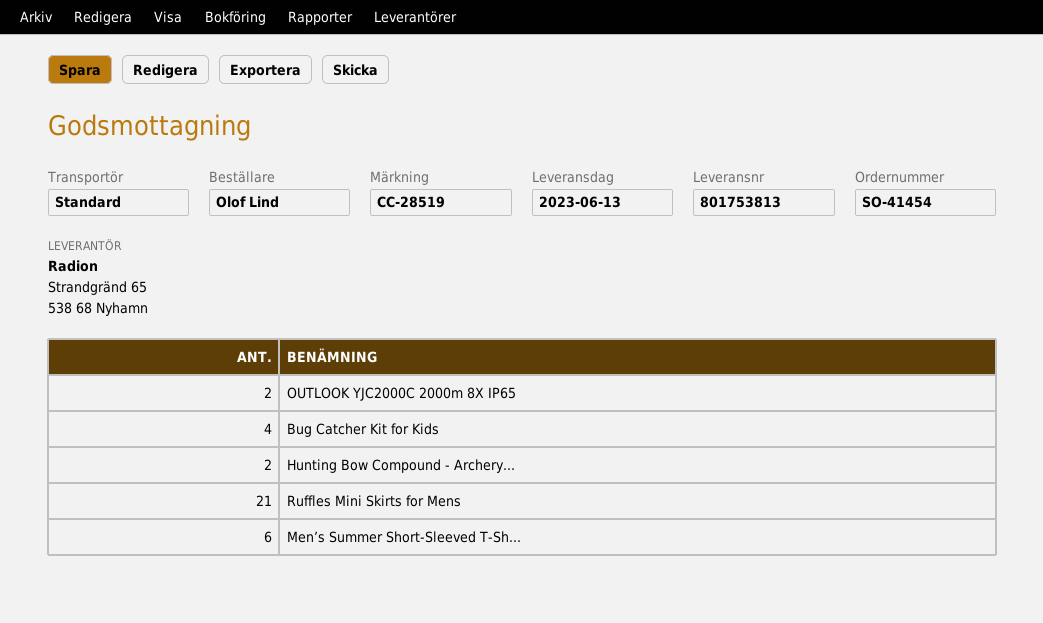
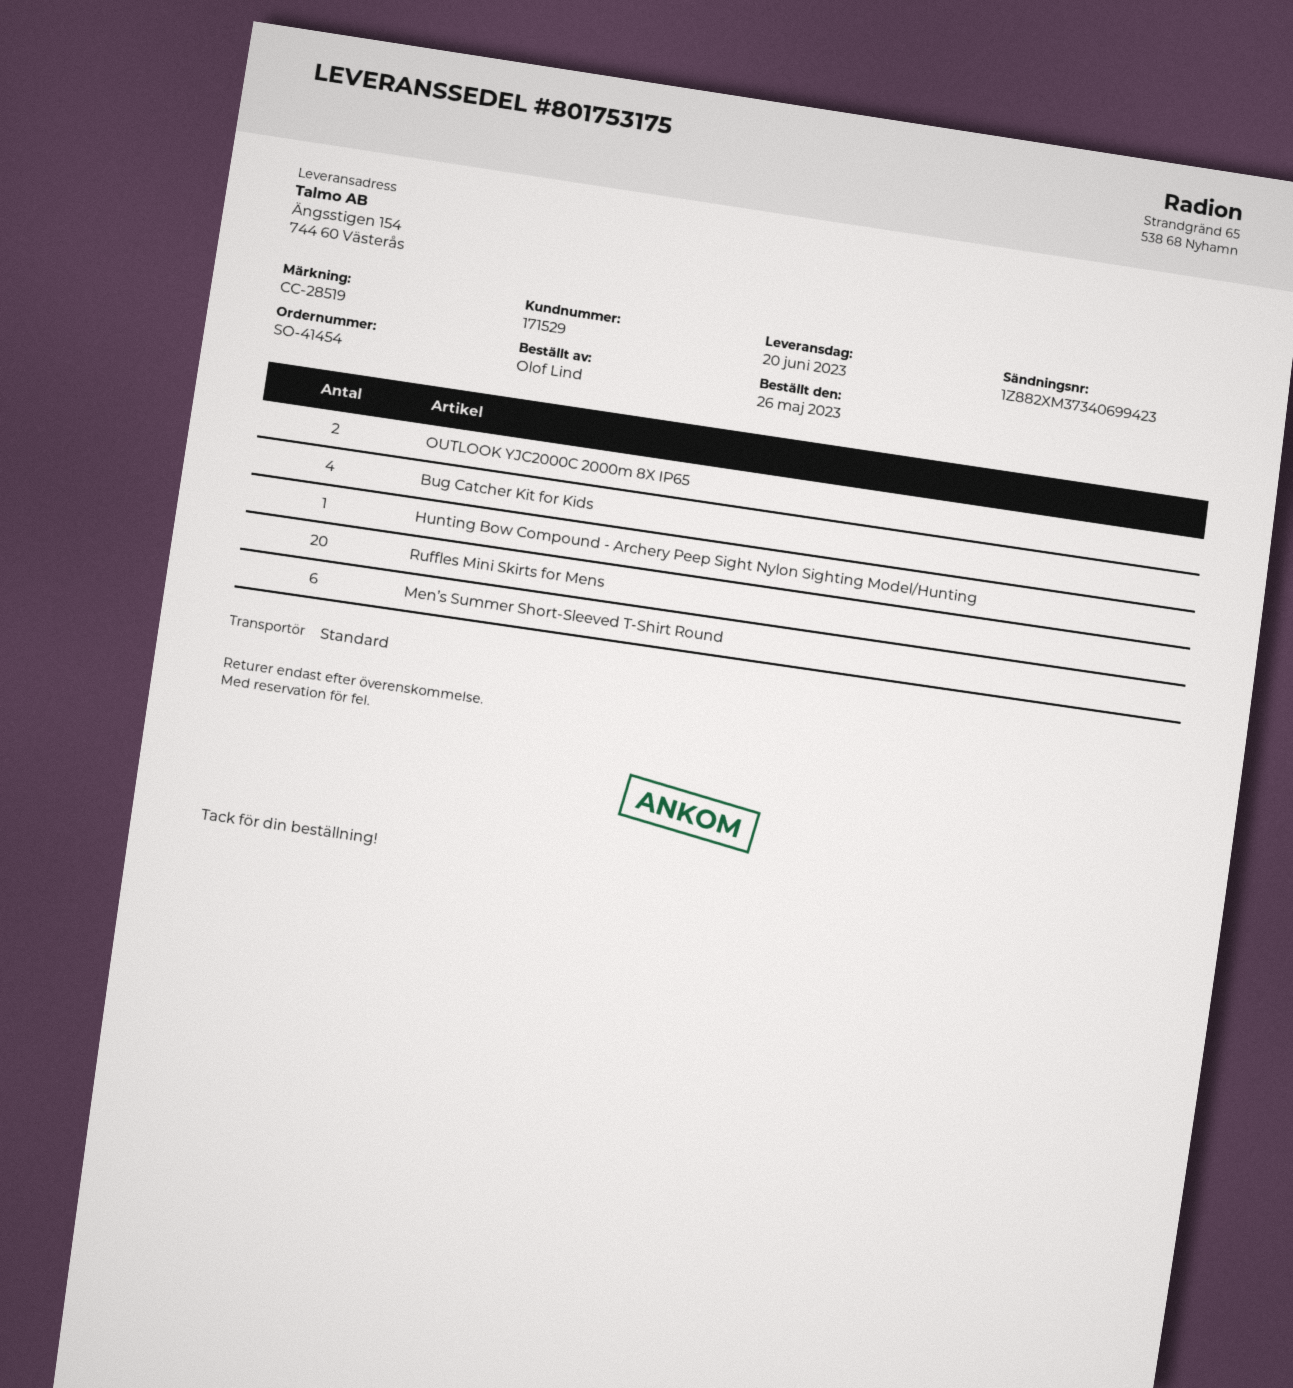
delivery note number: 801753813 -> 801753175
delivery date: 2023-06-13 -> 2023-06-20
Hunting Bow Compound - Archery...: 2 -> 1
Ruffles Mini Skirts for Mens: 21 -> 20

